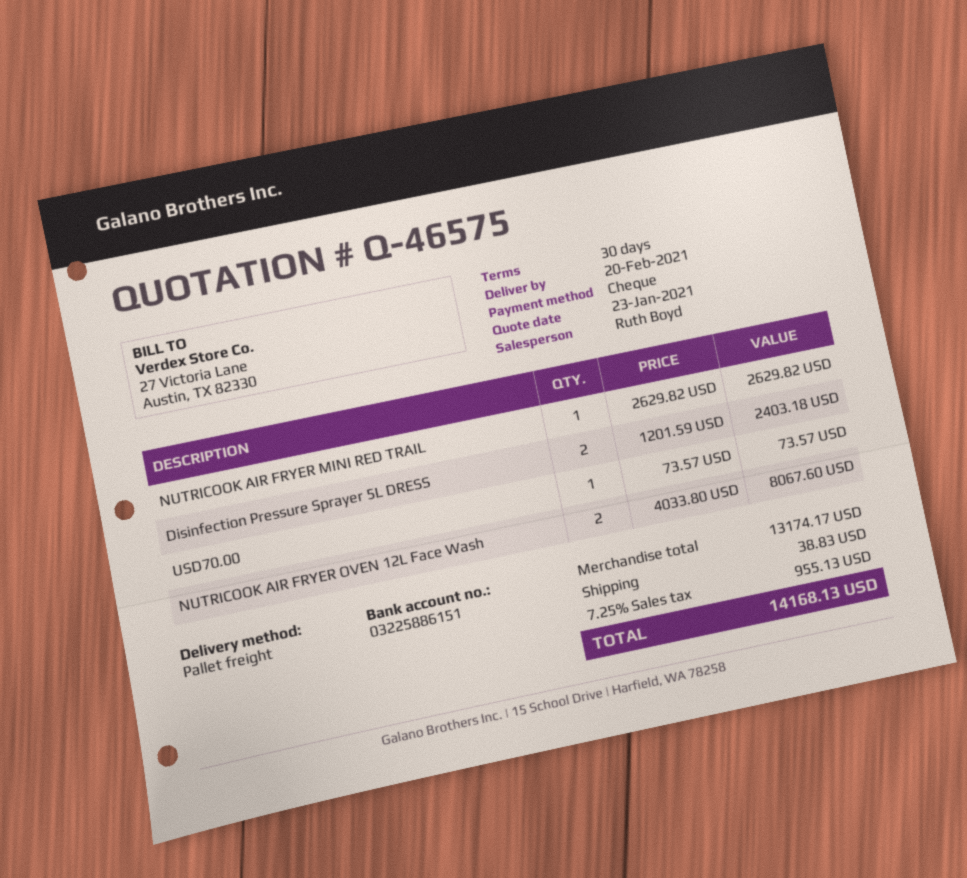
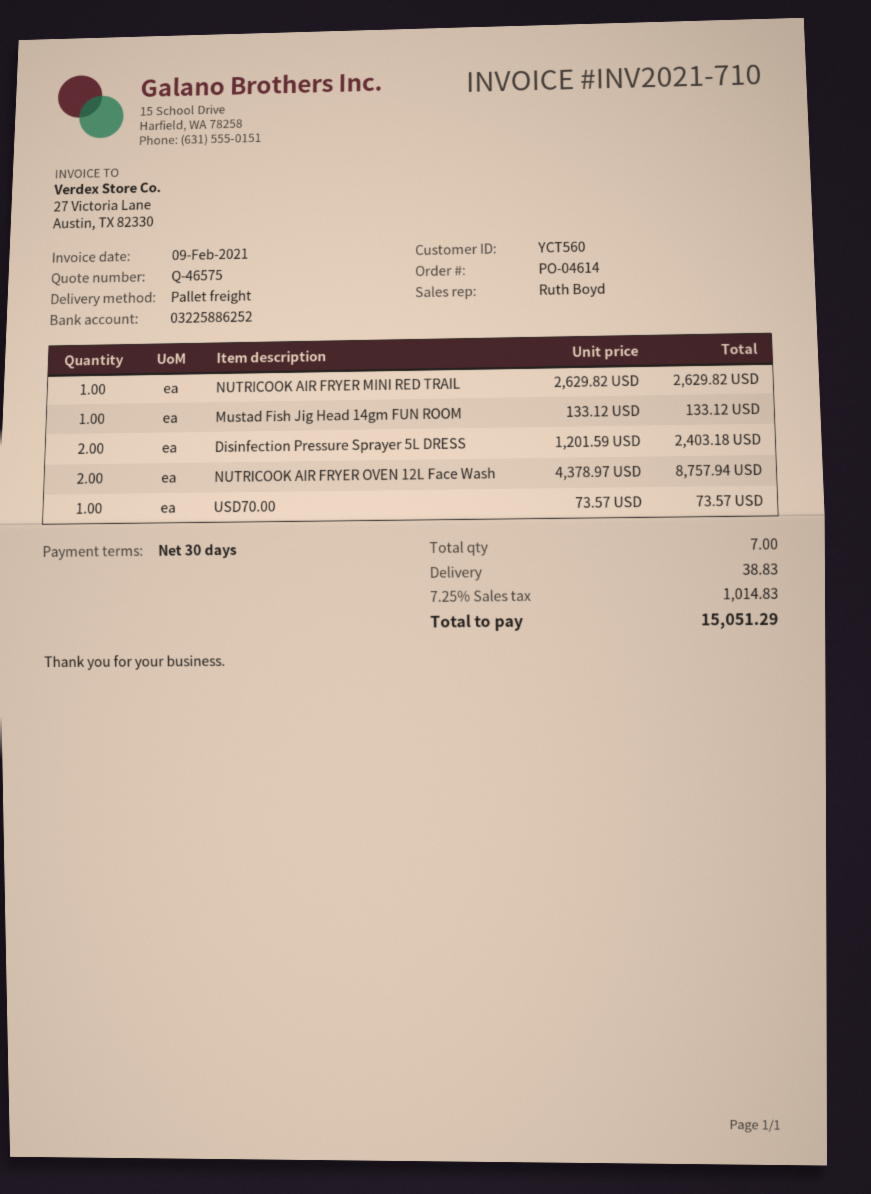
bank account: 03225886151 -> 03225886252
NUTRICOOK AIR FRYER OVEN 12L Face Wash: 2 x 4033.80 = 8067.60 -> 2 x 4378.97 = 8757.94
Mustad Fish Jig Head 14gm FUN ROOM: none -> 1 x 133.12 = 133.12
tax: 7.25% = 955.13 -> 7.25% = 1014.83
total: 14168.13 -> 15051.29

